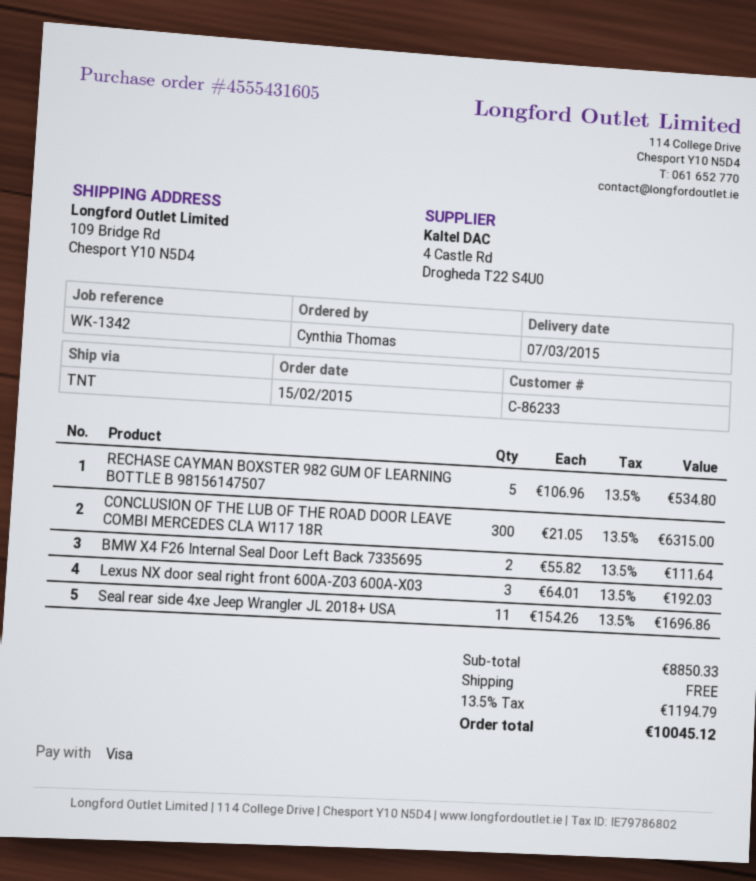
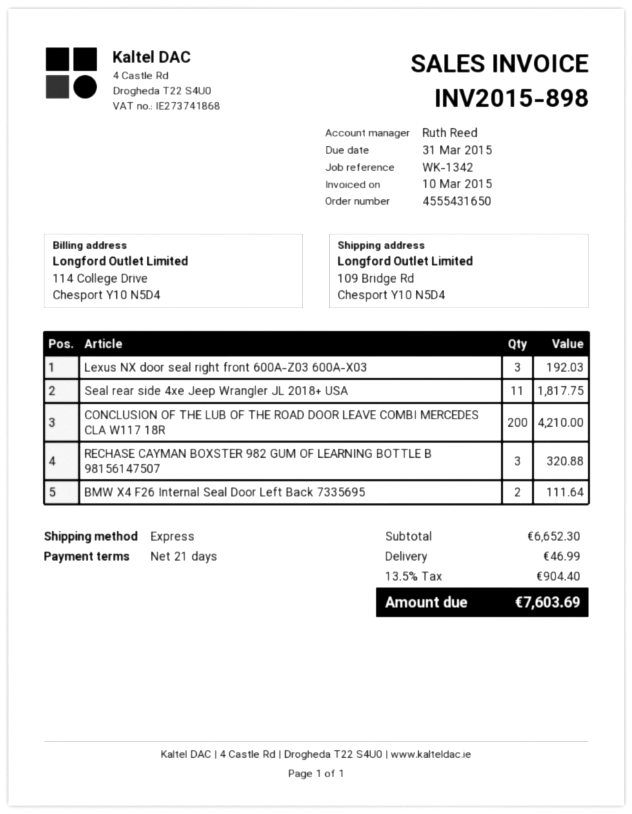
order number: 4555431605 -> 4555431650
shipping method: TNT -> express
RECHASE CAYMAN BOXSTER 982 GUM OF LEARNING BOTTLE B 98156147507: 5 for 534.80 -> 3 for 320.88
CONCLUSION OF THE LUB OF THE ROAD DOOR LEAVE COMBI MERCEDES CLA W117 18R: 300 for 6315.00 -> 200 for 4210.00
Seal rear side 4xe Jeep Wrangler JL 2018+ USA: 11 for 1696.86 -> 11 for 1817.75
subtotal: 8850.33 -> 6652.30
shipping: 0.00 -> 46.99
tax: 13.5% = 1194.79 -> 13.5% = 904.40
total: 10045.12 -> 7603.69

